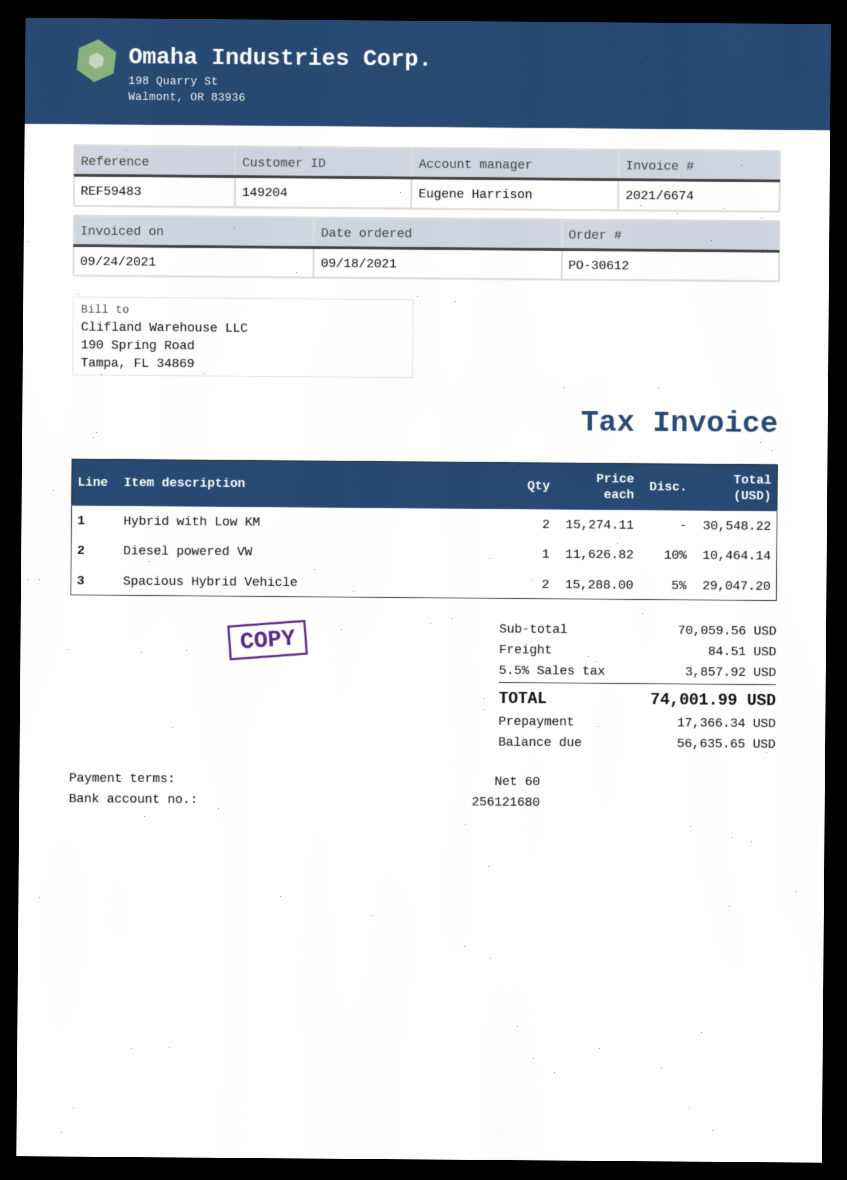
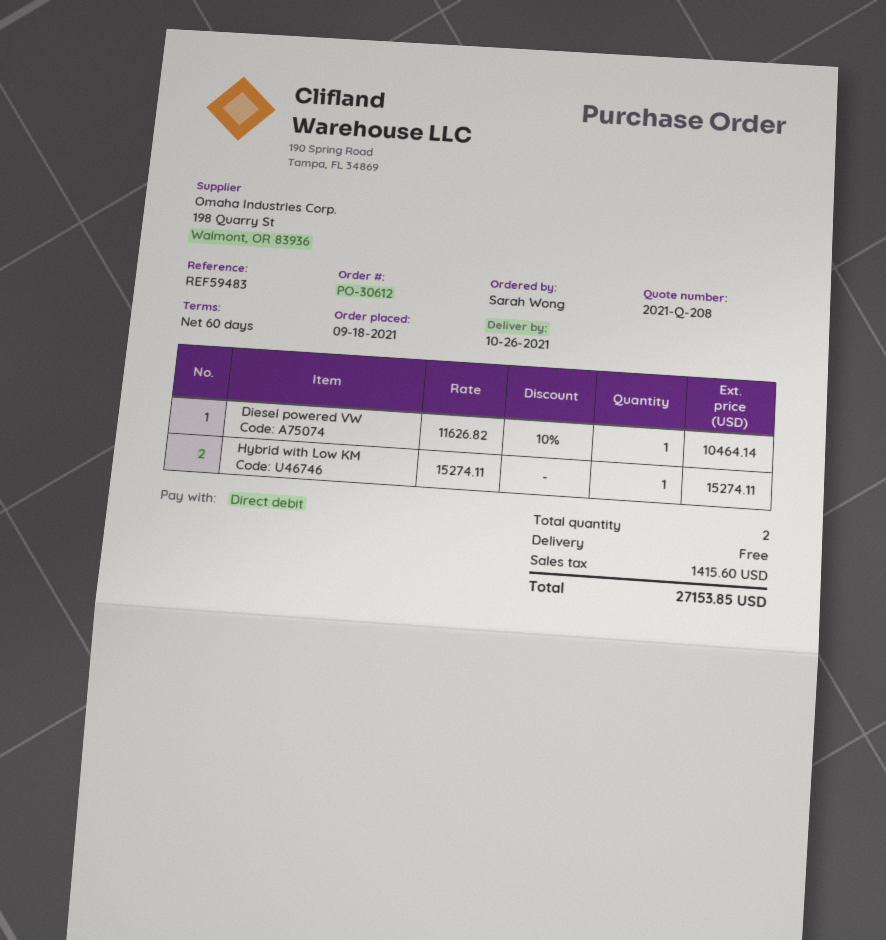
Hybrid with Low KM: 2 x 15274.11 = 30548.22 -> 1 x 15274.11 = 15274.11
Spacious Hybrid Vehicle: 2 x 15288.00 - 5% = 29047.20 -> none
shipping: 84.51 -> 0.00
tax: 3857.92 -> 1415.60
total: 74001.99 -> 27153.85

